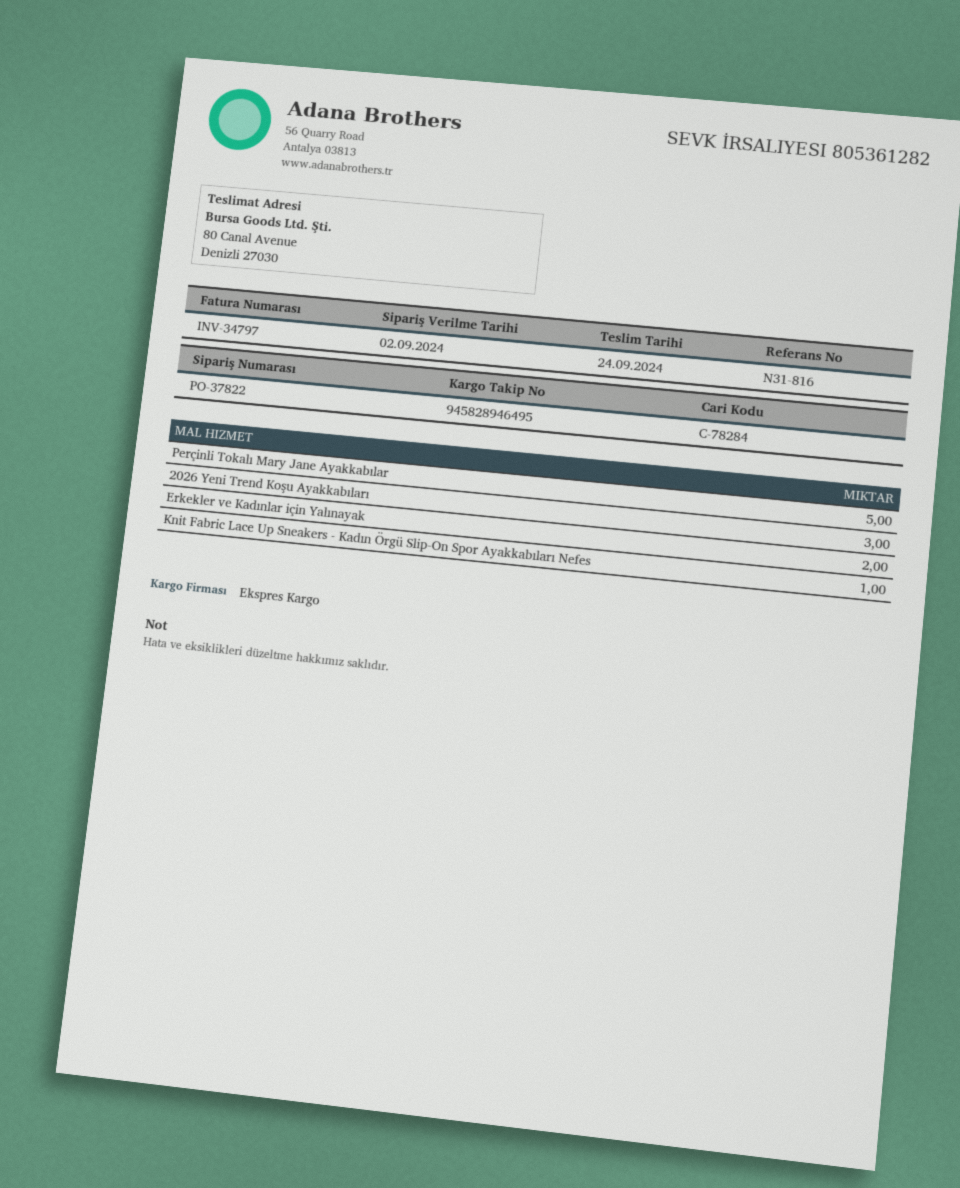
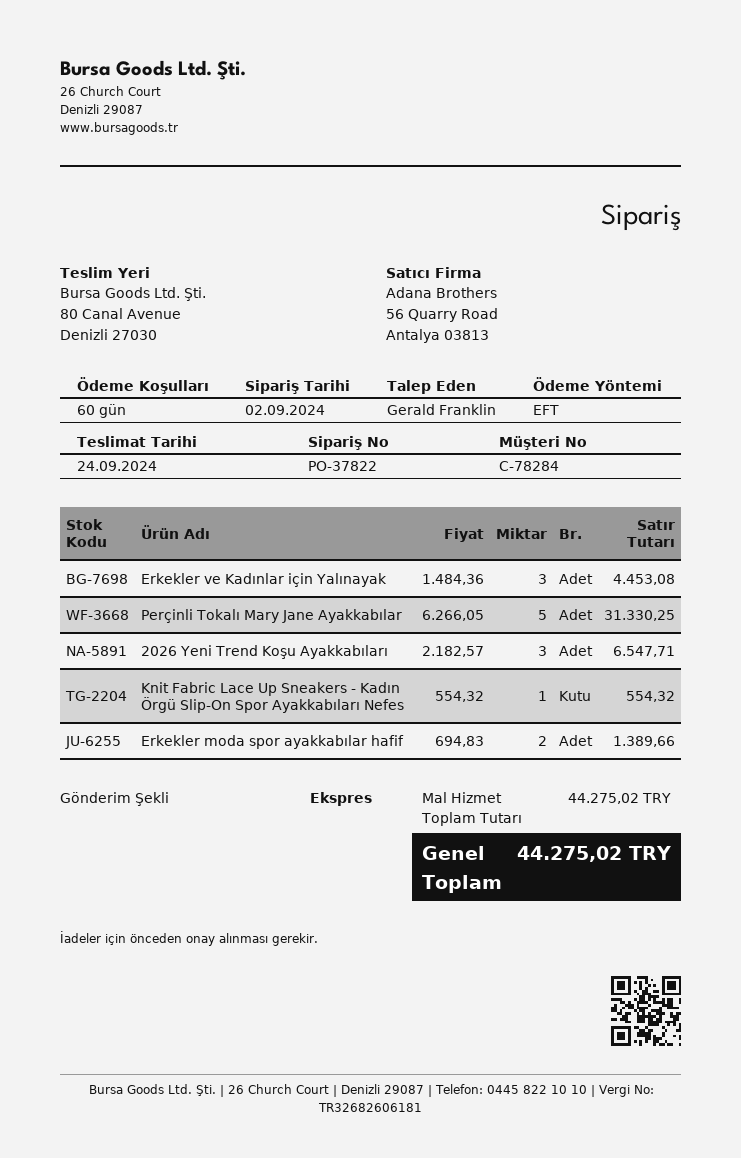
Erkekler ve Kadınlar için Yalınayak: 2 -> 3
Erkekler moda spor ayakkabılar hafif: none -> 2

